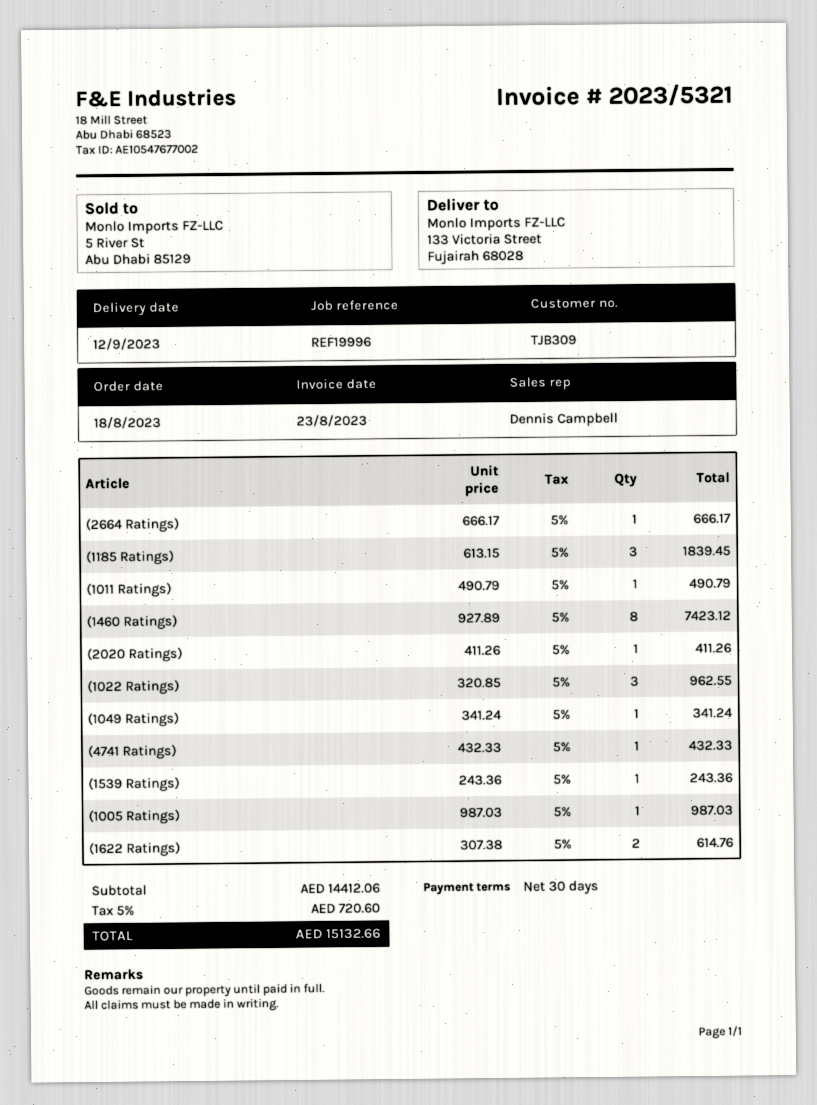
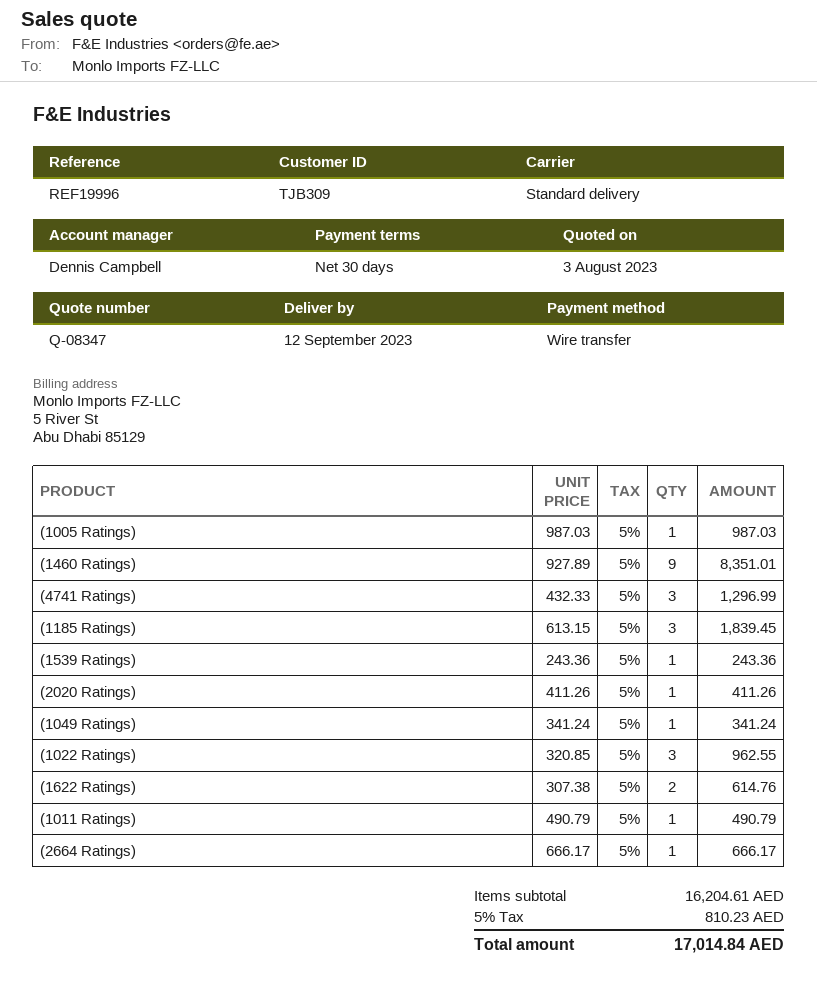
(1460 Ratings): 8 x 927.89 = 7423.12 -> 9 x 927.89 = 8351.01
(4741 Ratings): 1 x 432.33 = 432.33 -> 3 x 432.33 = 1296.99
subtotal: 14412.06 -> 16204.61
tax: 5% = 720.60 -> 5% = 810.23
total: 15132.66 -> 17014.84

